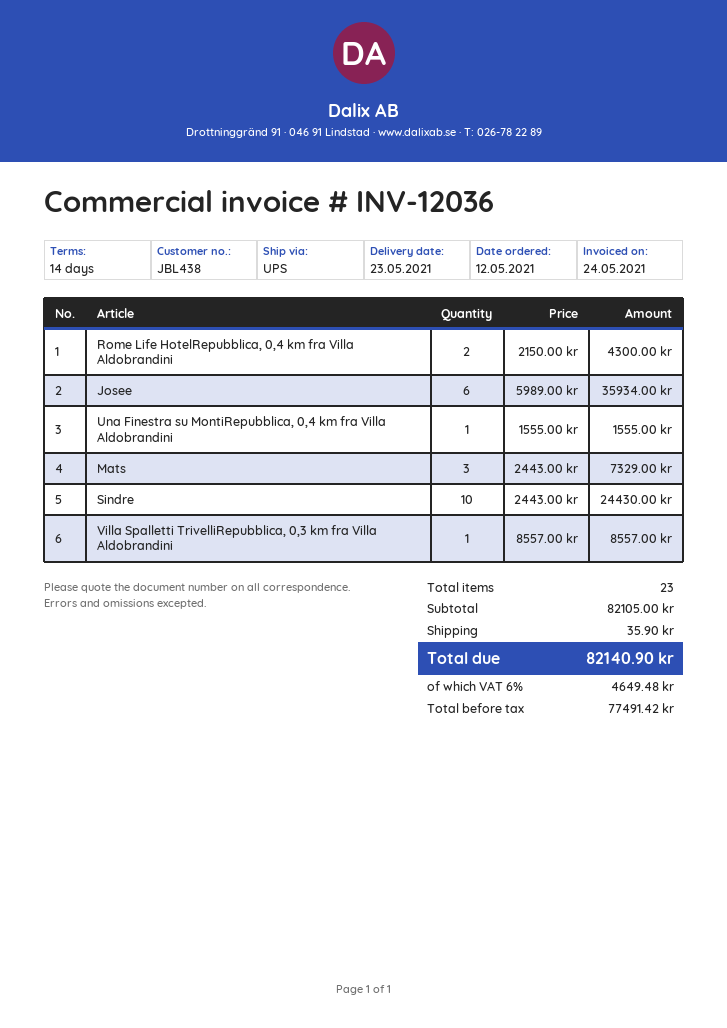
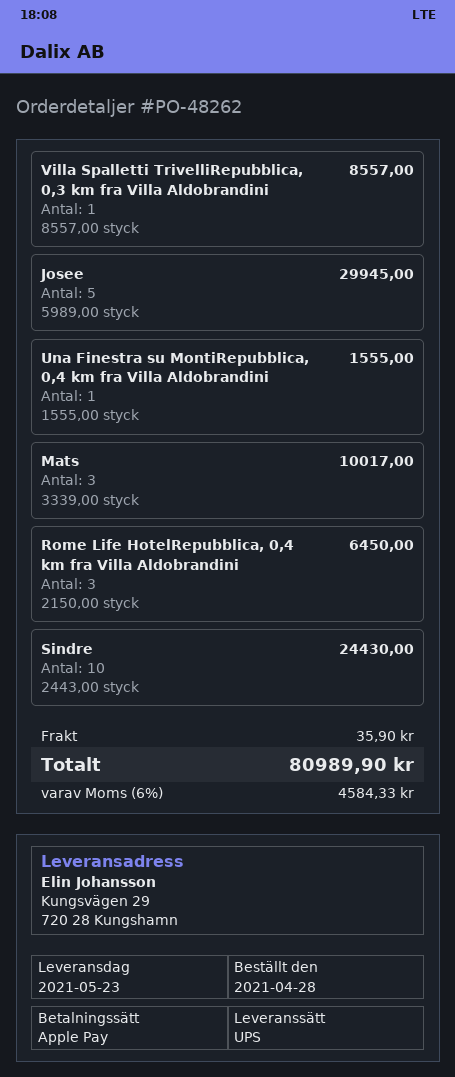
order date: 2021-05-12 -> 2021-04-28
Rome Life HotelRepubblica, 0,4 km fra Villa Aldobrandini: 2 x 2150.00 = 4300.00 -> 3 x 2150.00 = 6450.00
Josee: 6 x 5989.00 = 35934.00 -> 5 x 5989.00 = 29945.00
Mats: 3 x 2443.00 = 7329.00 -> 3 x 3339.00 = 10017.00
tax: 6% = 4649.48 -> 6% = 4584.33
total: 82140.90 -> 80989.90

